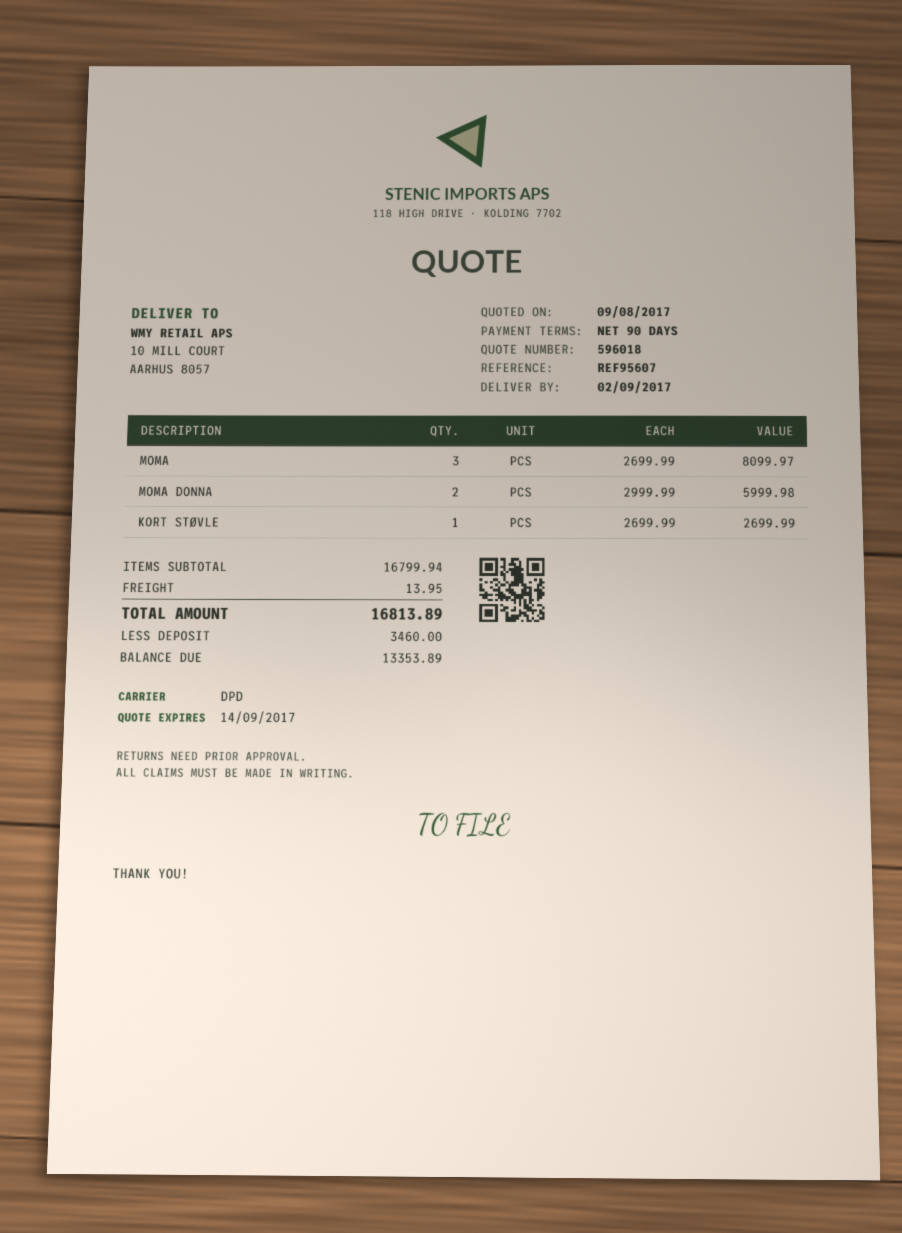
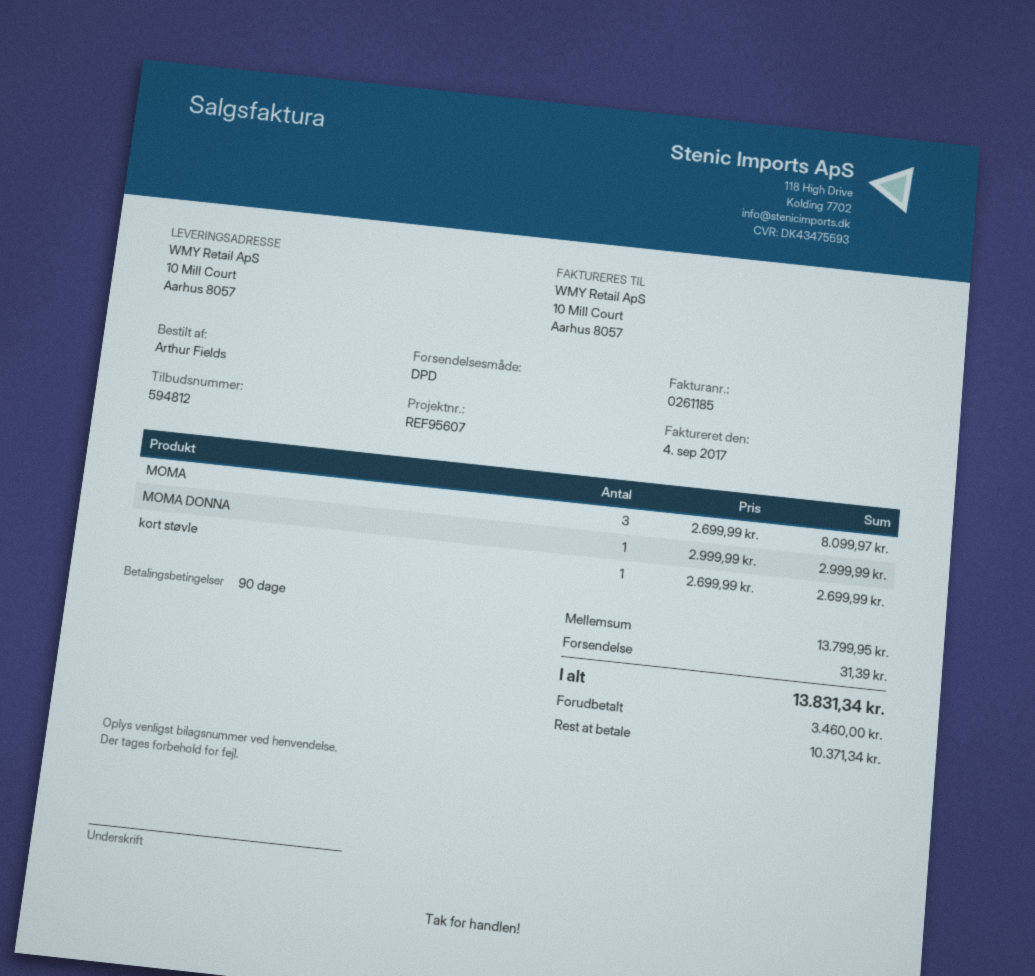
quote number: 596018 -> 594812
MOMA DONNA: 2 x 2999.99 = 5999.98 -> 1 x 2999.99 = 2999.99
subtotal: 16799.94 -> 13799.95
shipping: 13.95 -> 31.39
total: 16813.89 -> 13831.34
balance: 13353.89 -> 10371.34

